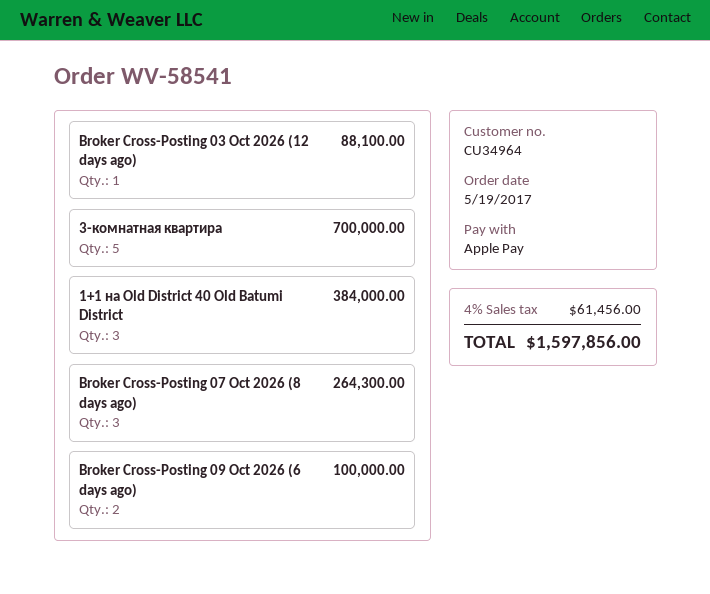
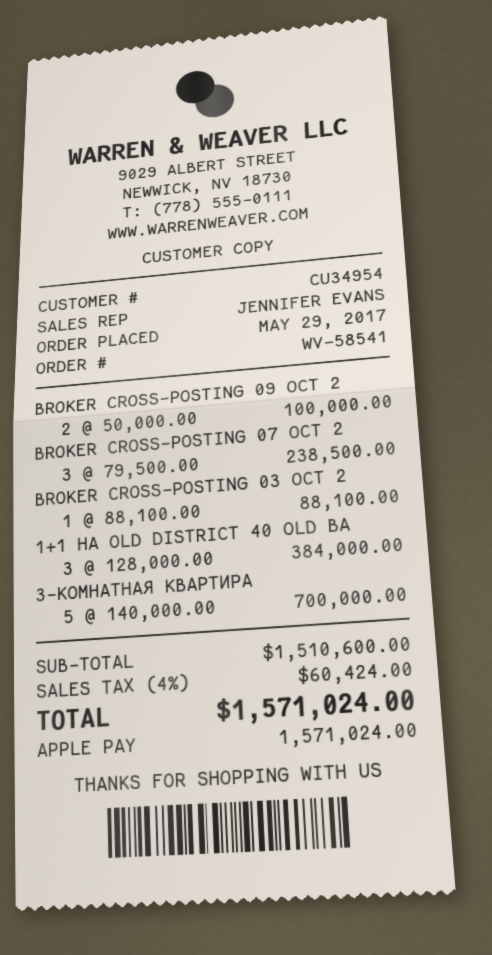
order date: 2017-05-19 -> 2017-05-29
customer number: CU34964 -> CU34954
Broker Cross-Posting 07 Oct 2026 (8 days ago): 3 for 264300.00 -> 3 for 238500.00
tax: 4% = 61456.00 -> 4% = 60424.00
total: 1597856.00 -> 1571024.00

